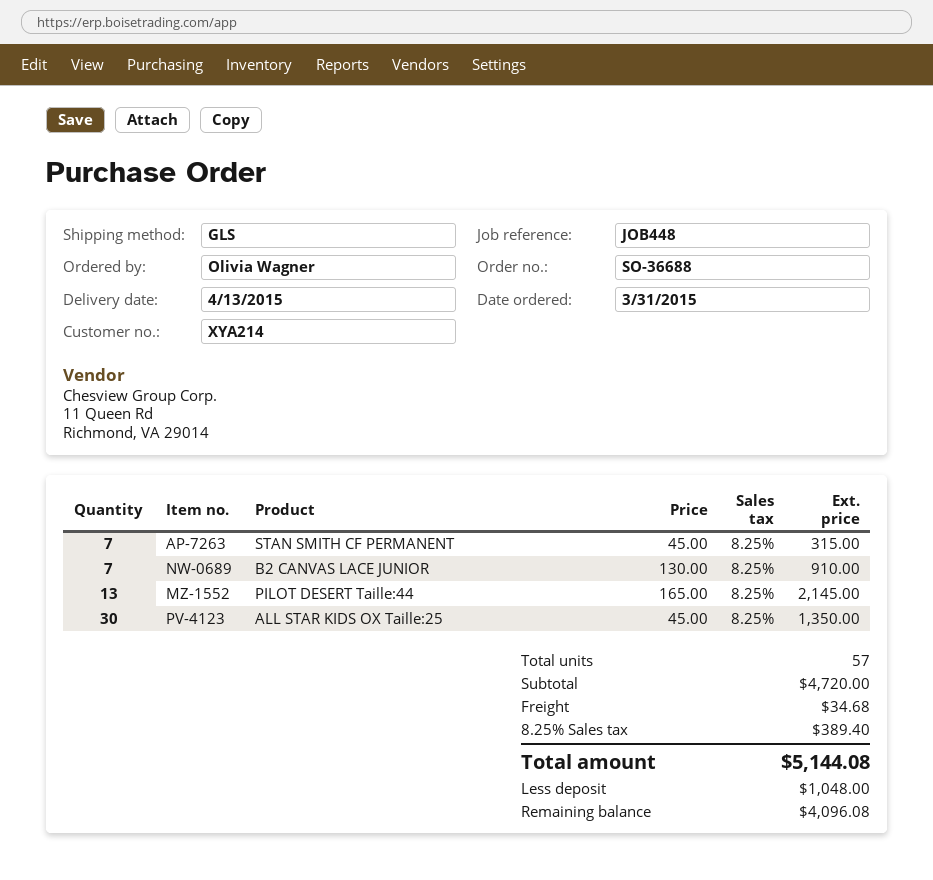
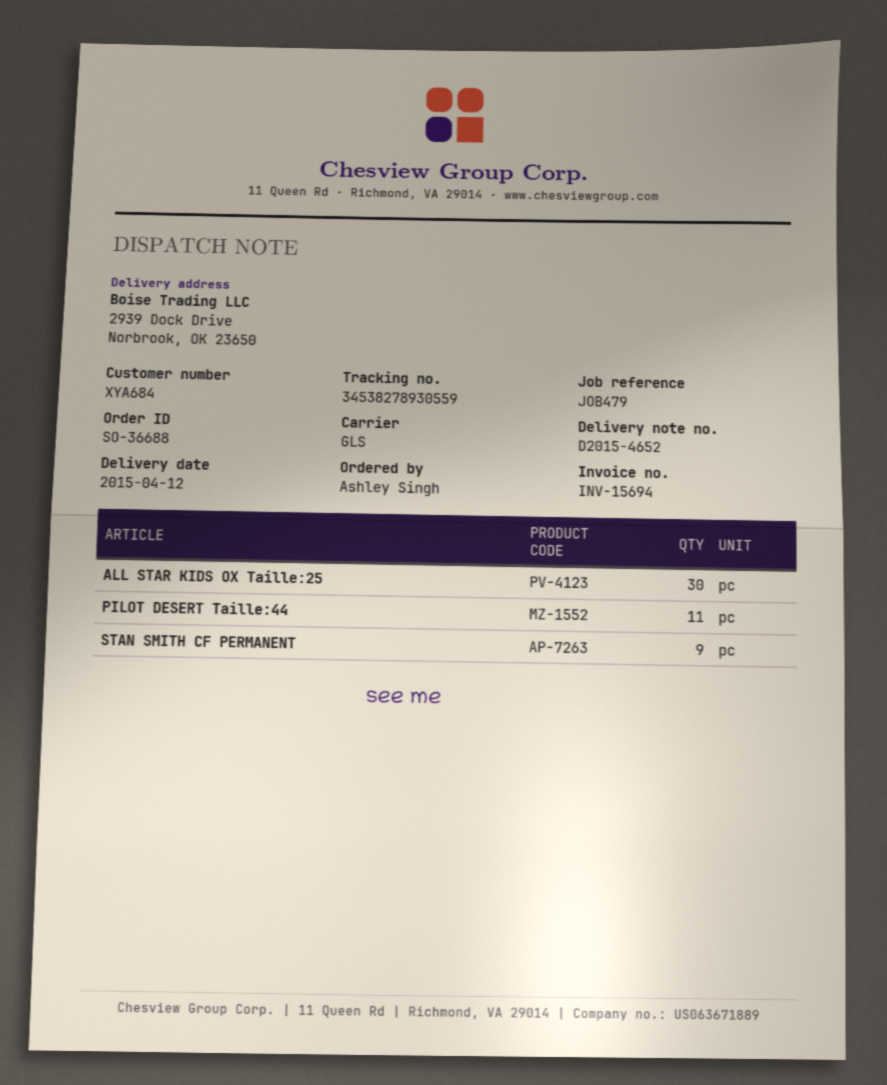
delivery date: 2015-04-13 -> 2015-04-12
customer number: XYA214 -> XYA684
reference: JOB448 -> JOB479
ordered by: Olivia Wagner -> Ashley Singh
STAN SMITH CF PERMANENT: 7 -> 9
B2 CANVAS LACE JUNIOR: 7 -> none
PILOT DESERT Taille:44: 13 -> 11

